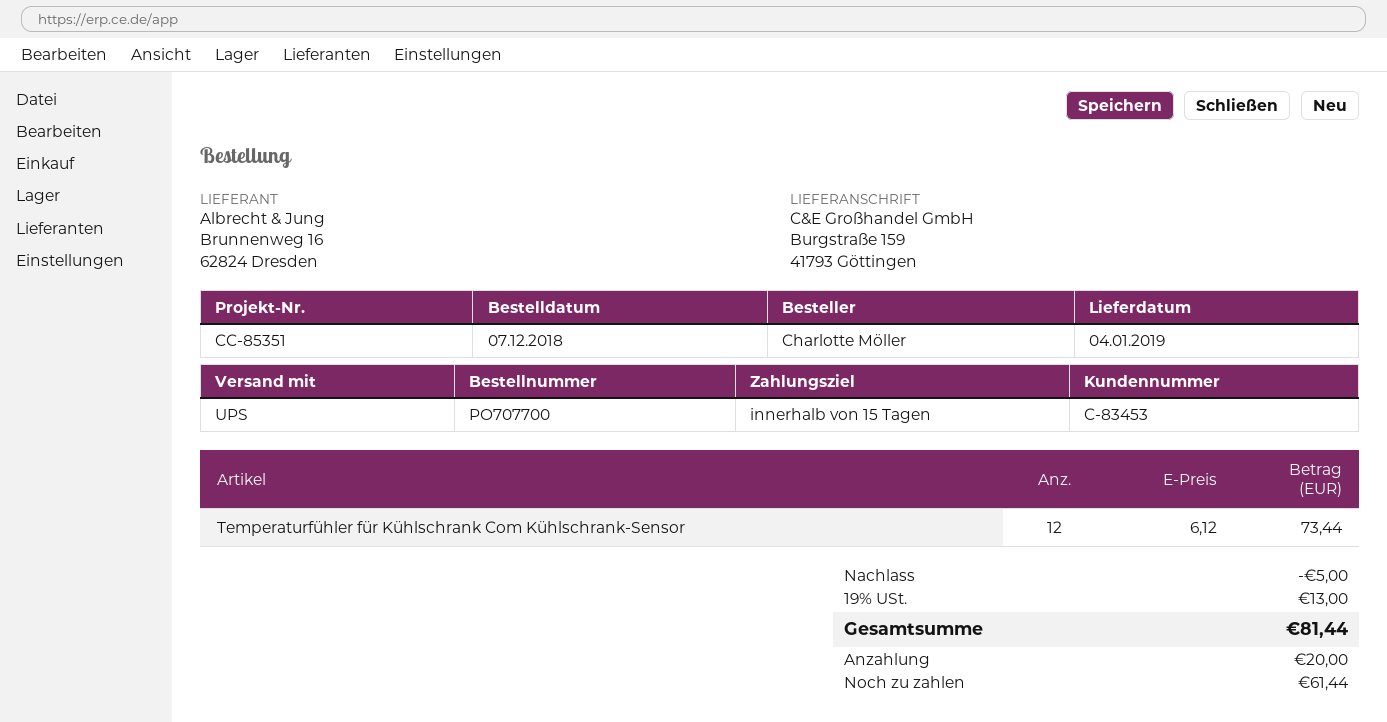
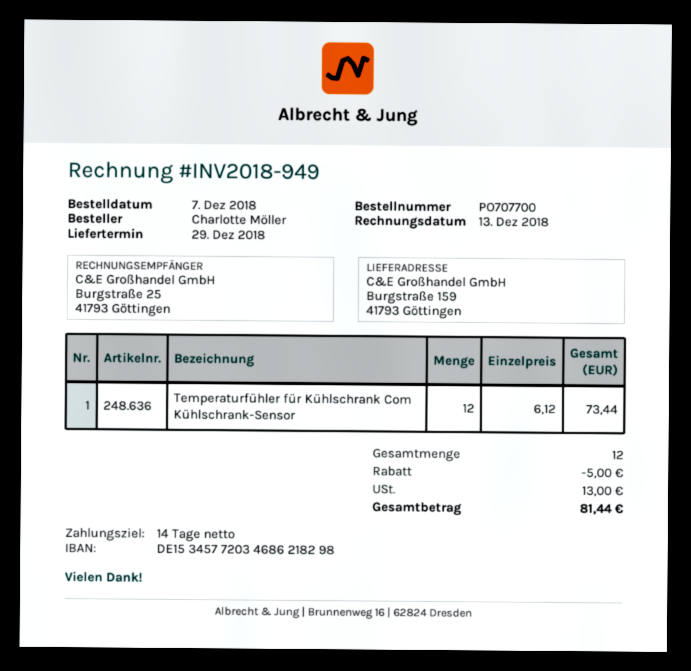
delivery date: 2019-01-04 -> 2018-12-29
payment terms: 15 days -> 14 days

